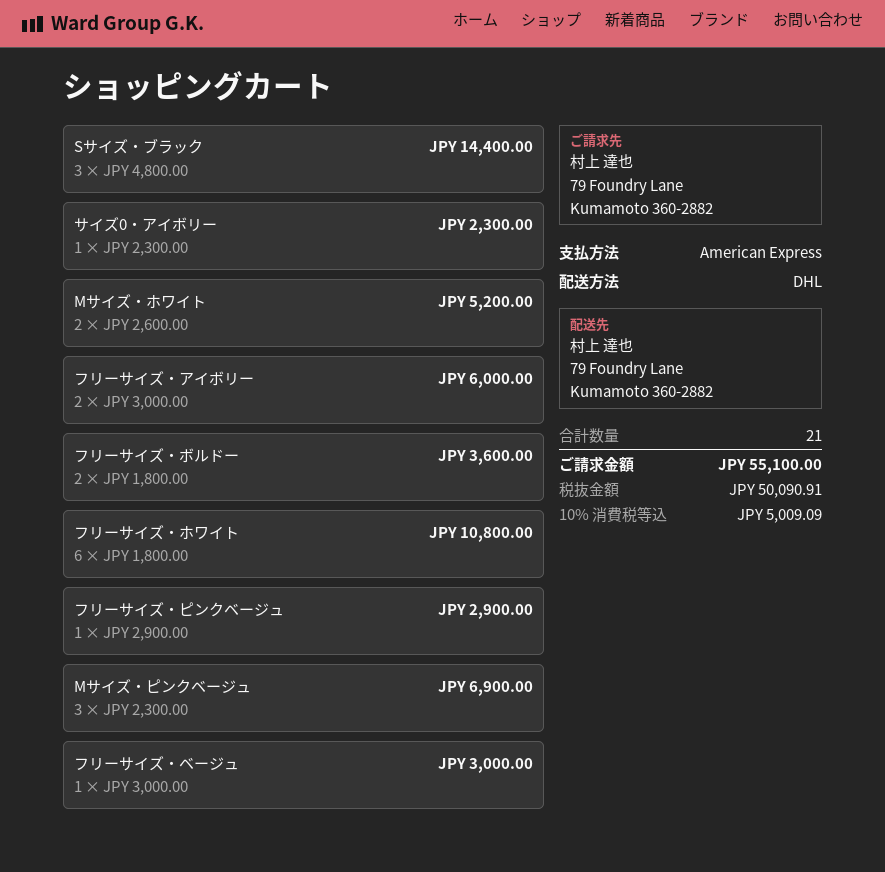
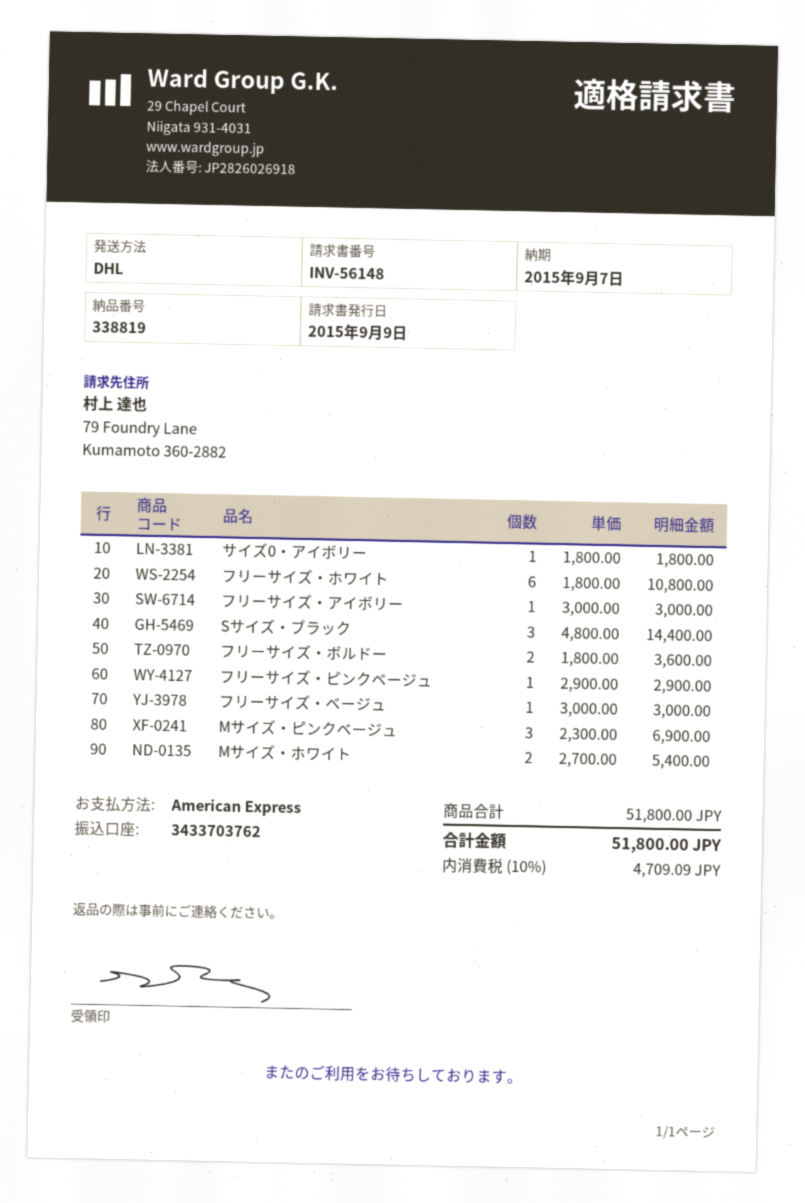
サイズ0・アイボリー: 1 x 2300.00 = 2300.00 -> 1 x 1800.00 = 1800.00
Mサイズ・ホワイト: 2 x 2600.00 = 5200.00 -> 2 x 2700.00 = 5400.00
フリーサイズ・アイボリー: 2 x 3000.00 = 6000.00 -> 1 x 3000.00 = 3000.00
tax: 10% = 5009.09 -> 10% = 4709.09
total: 55100.00 -> 51800.00

